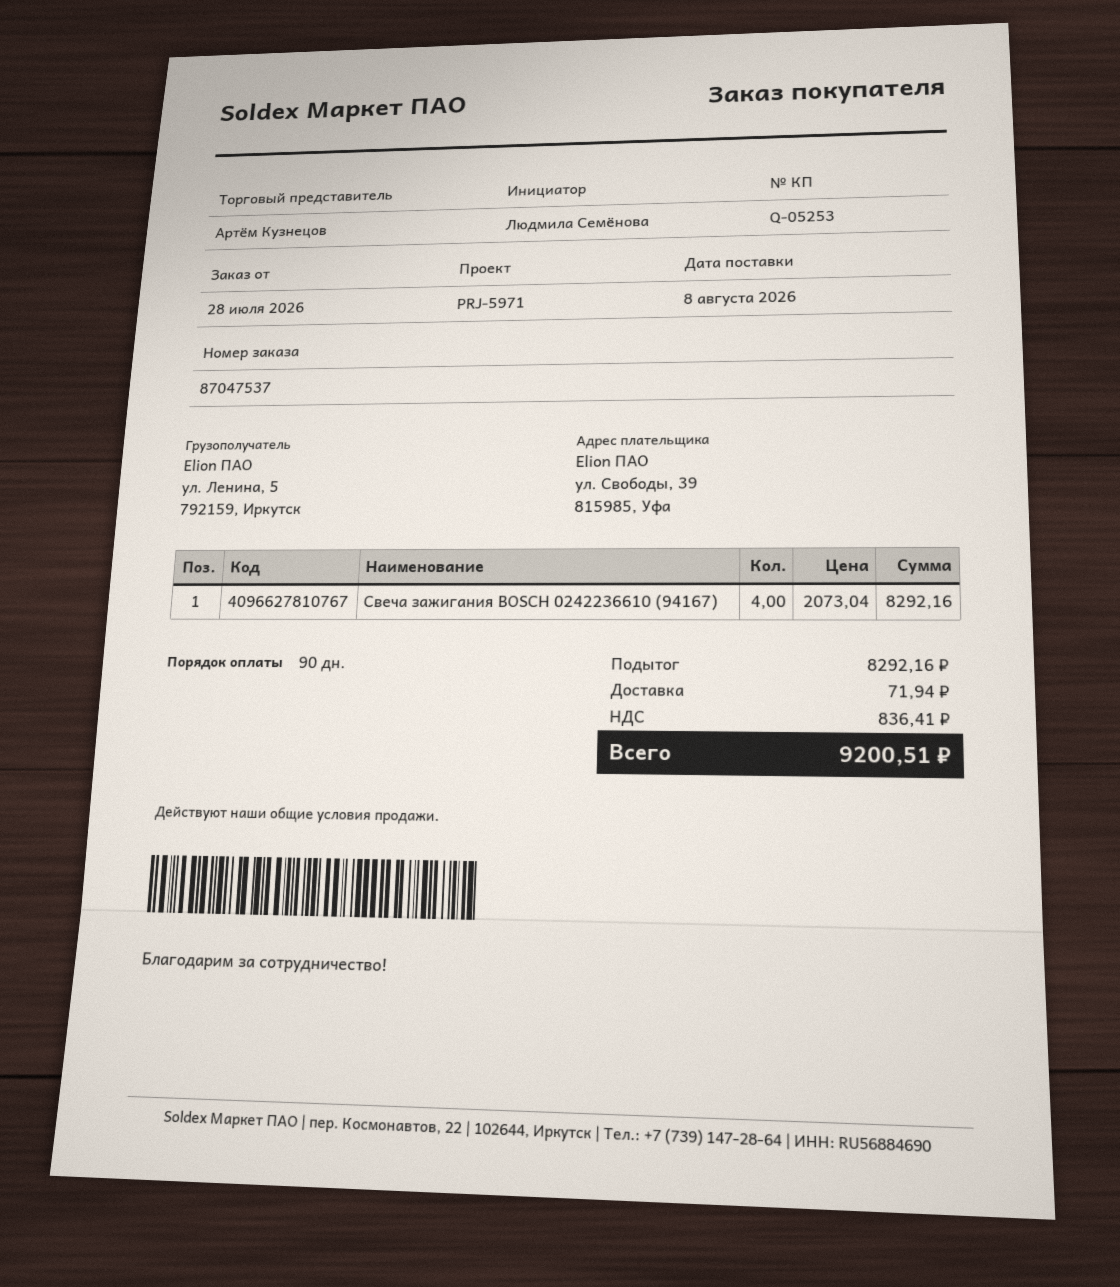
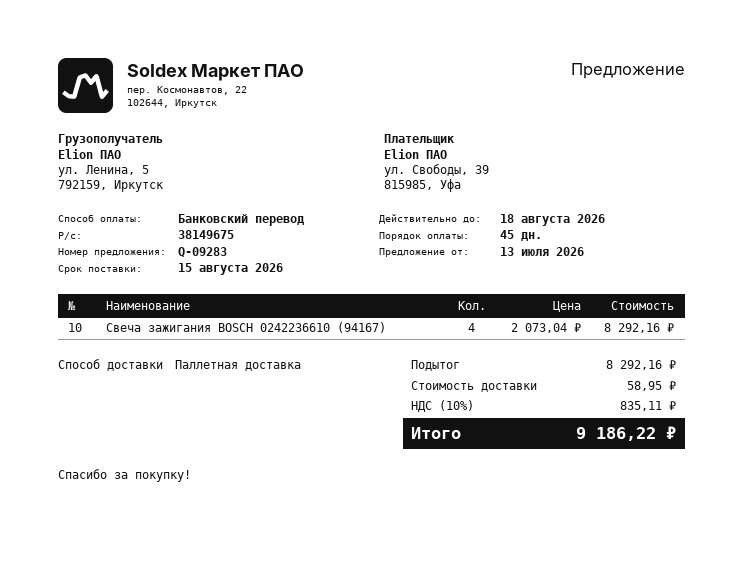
quote number: Q-05253 -> Q-09283
delivery date: 2026-08-08 -> 2026-08-15
payment terms: 90 days -> 45 days
shipping: 71.94 -> 58.95
tax: 836.41 -> 835.11
total: 9200.51 -> 9186.22

